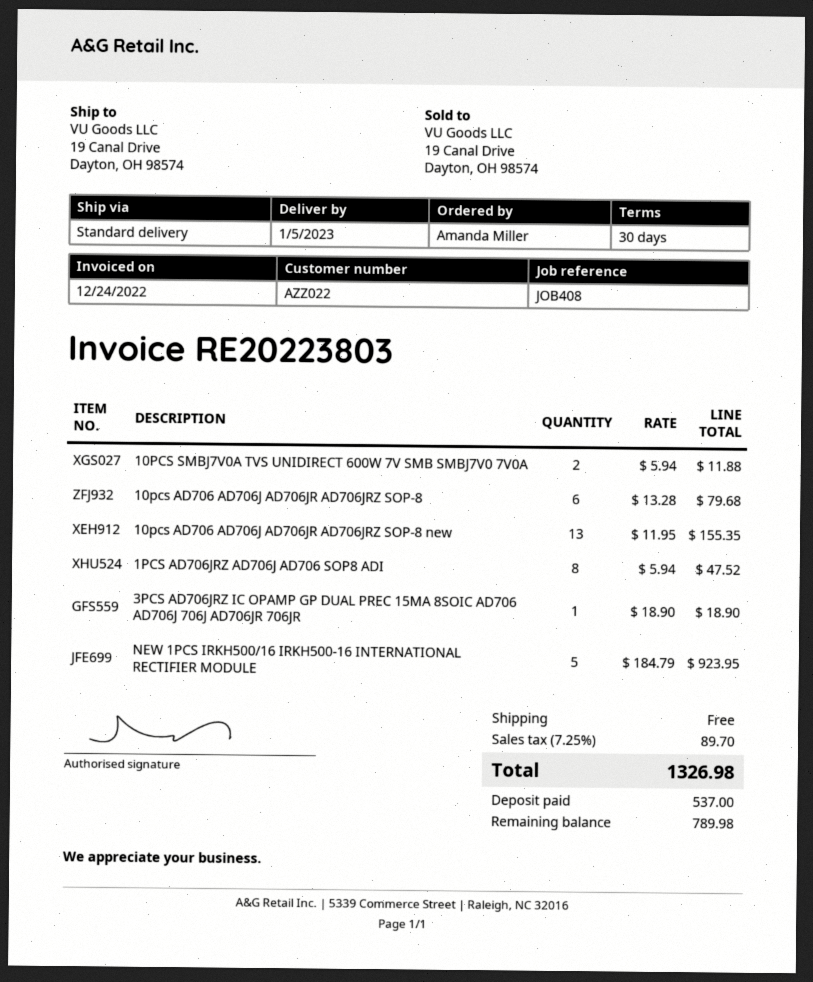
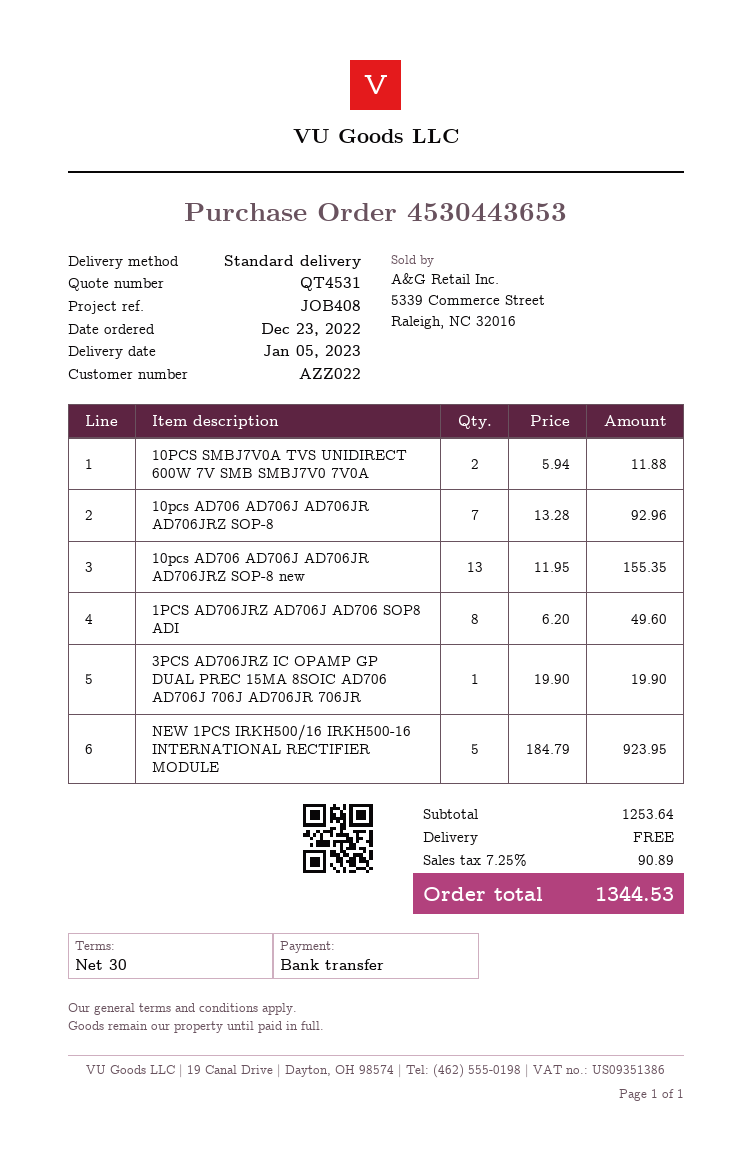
10pcs AD706 AD706J AD706JR AD706JRZ SOP-8: 6 x 13.28 = 79.68 -> 7 x 13.28 = 92.96
1PCS AD706JRZ AD706J AD706 SOP8 ADI: 8 x 5.94 = 47.52 -> 8 x 6.20 = 49.60
3PCS AD706JRZ IC OPAMP GP DUAL PREC 15MA 8SOIC AD706 AD706J 706J AD706JR 706JR: 1 x 18.90 = 18.90 -> 1 x 19.90 = 19.90
tax: 7.25% = 89.70 -> 7.25% = 90.89
total: 1326.98 -> 1344.53

